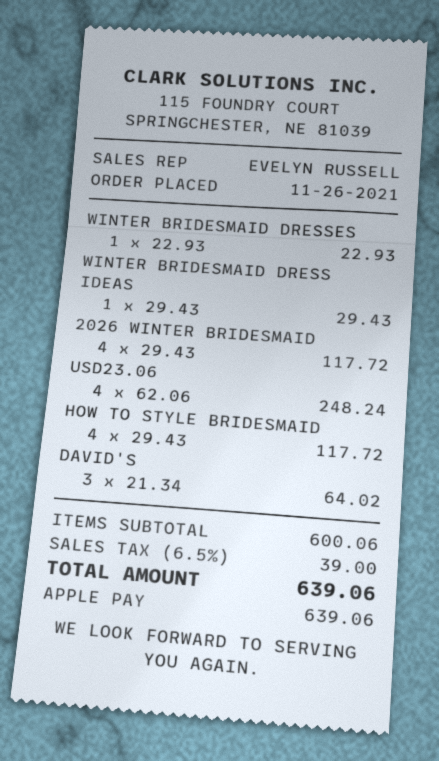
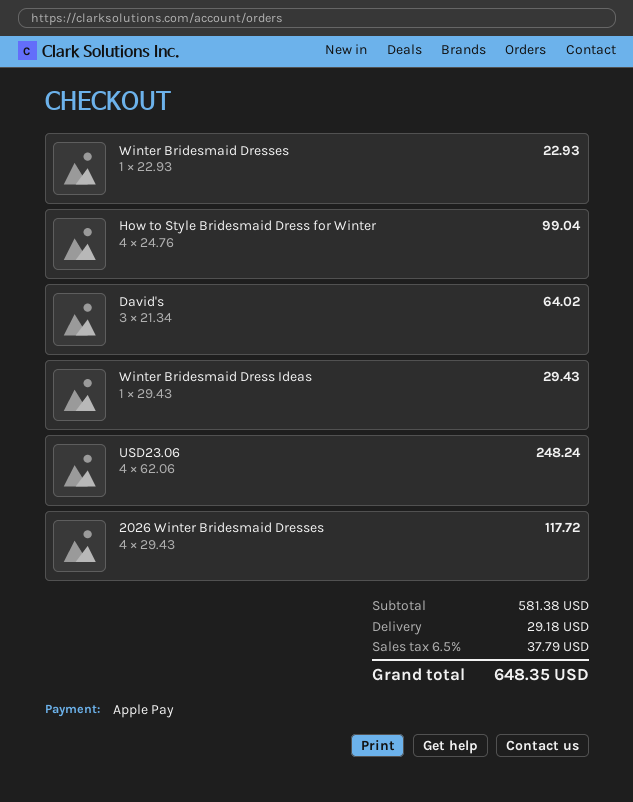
HOW TO STYLE BRIDESMAID: 4 x 29.43 = 117.72 -> 4 x 24.76 = 99.04
subtotal: 600.06 -> 581.38
shipping: none -> 29.18
tax: 6.5% = 39.00 -> 6.5% = 37.79
total: 639.06 -> 648.35

